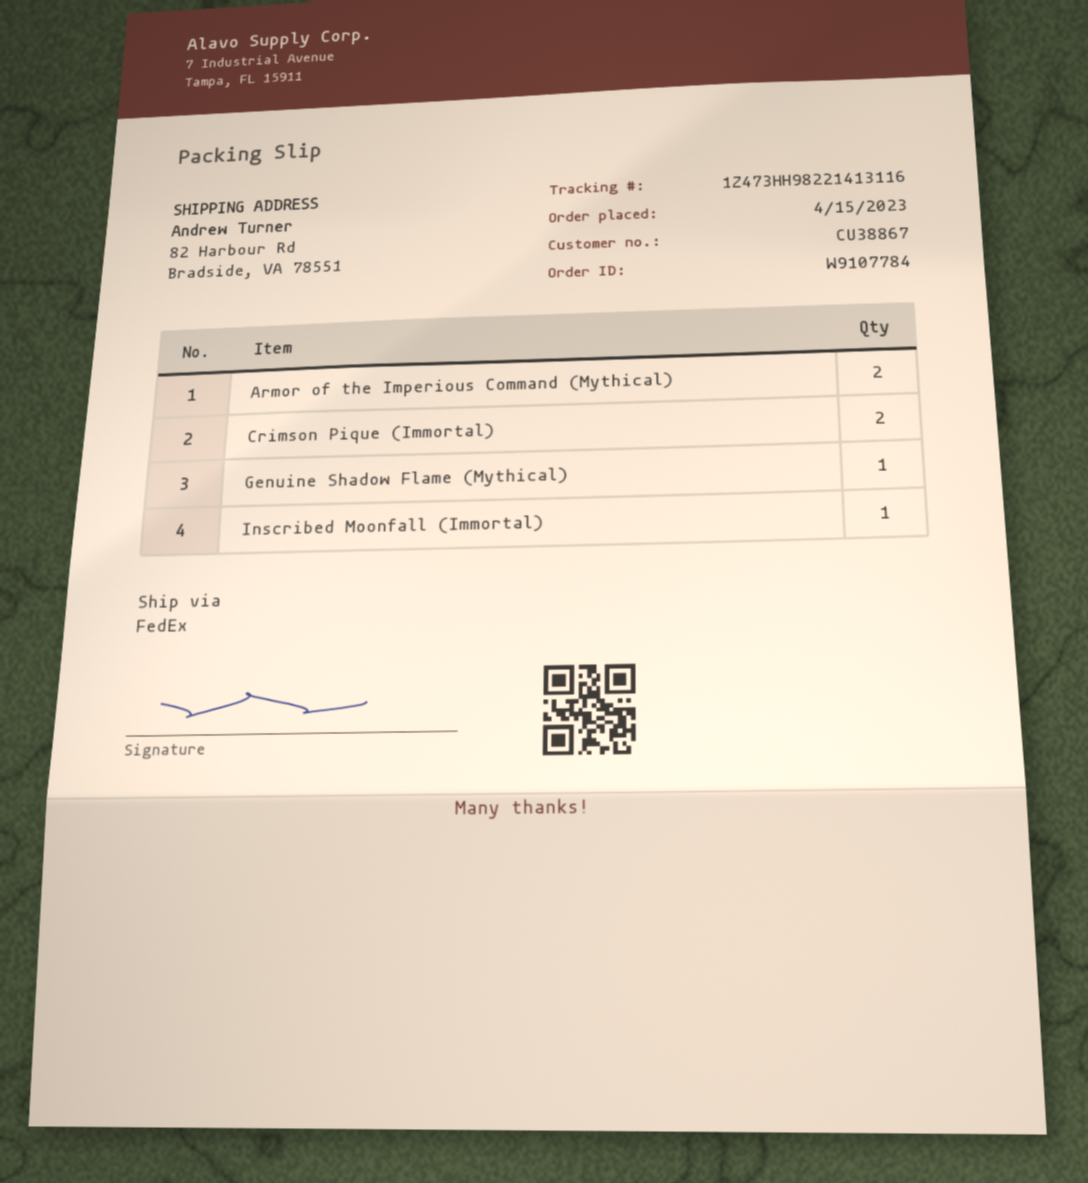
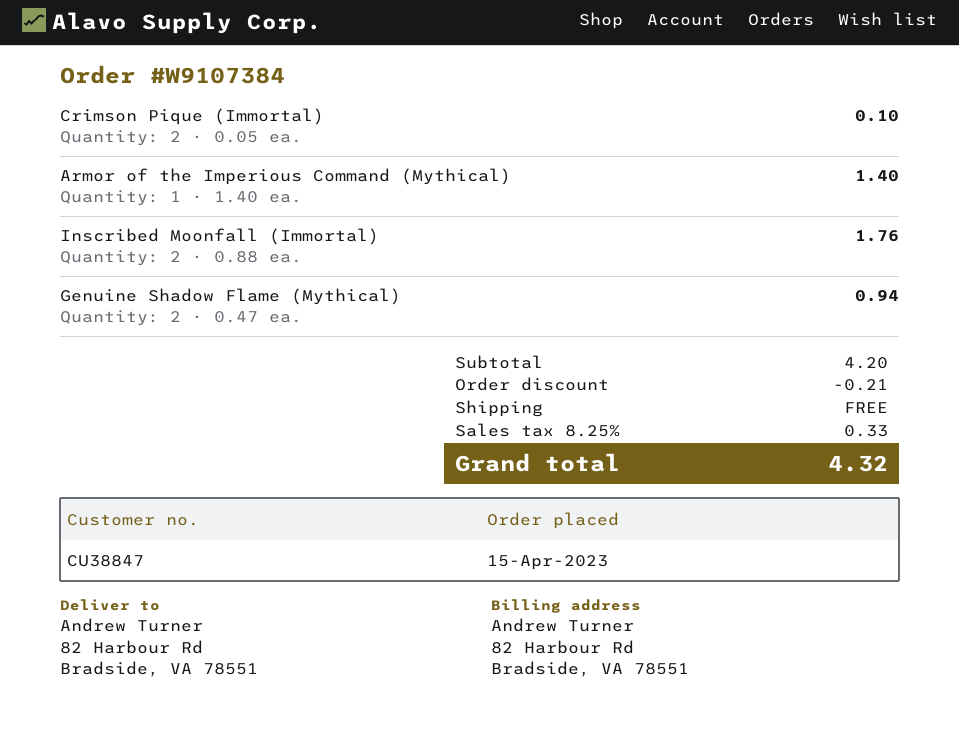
order number: W9107784 -> W9107384
customer number: CU38867 -> CU38847
Armor of the Imperious Command (Mythical): 2 -> 1
Genuine Shadow Flame (Mythical): 1 -> 2
Inscribed Moonfall (Immortal): 1 -> 2

